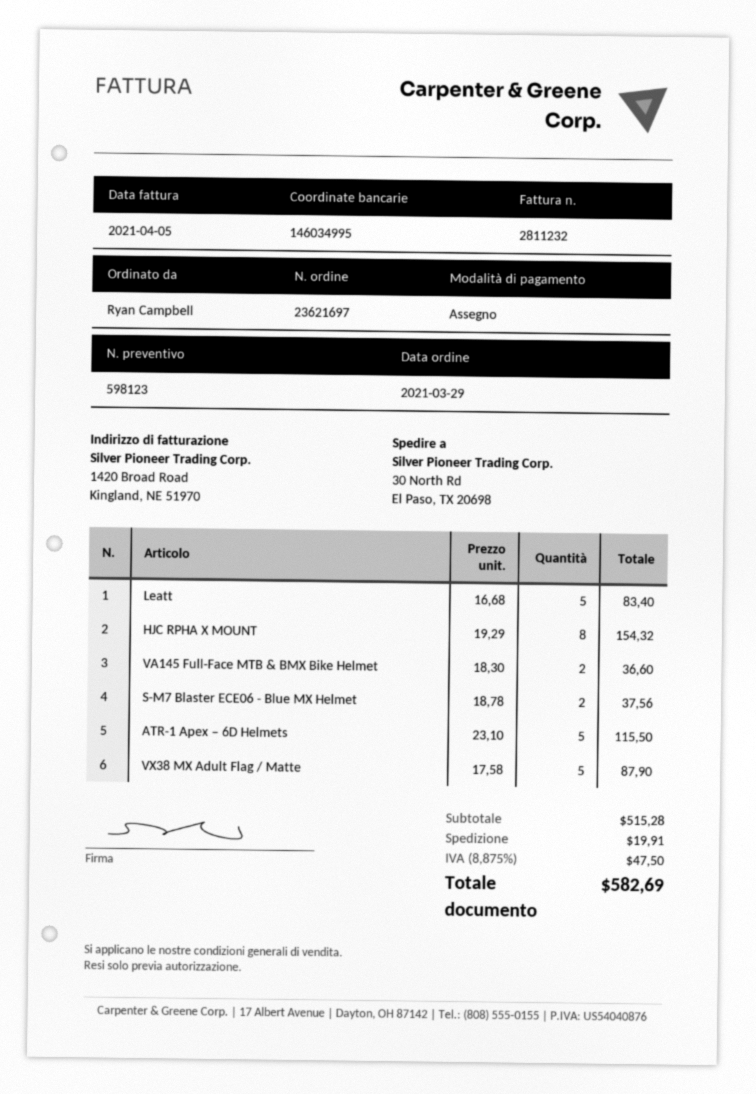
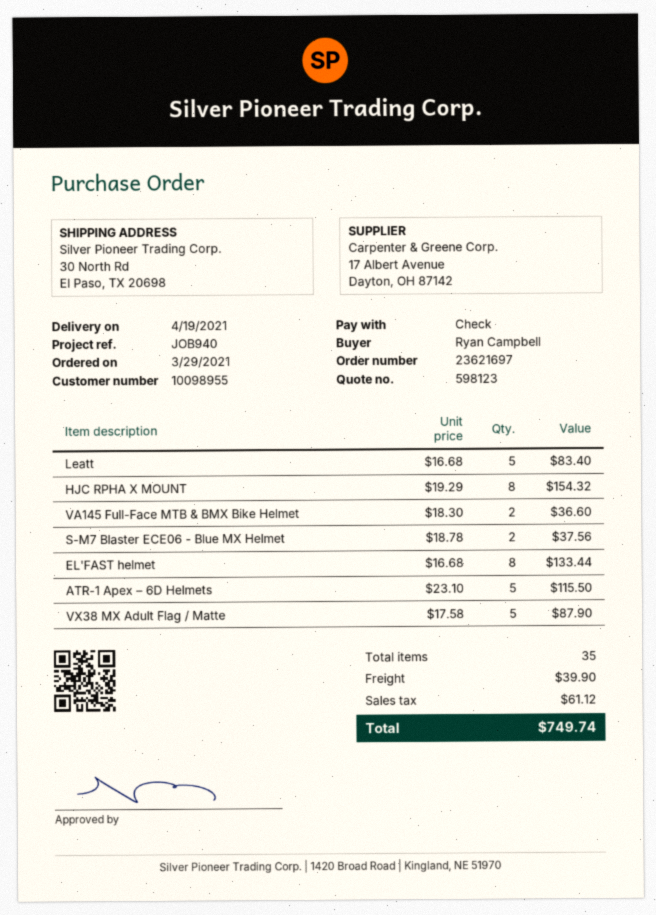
EL'FAST helmet: none -> 8 x 16.68 = 133.44
shipping: 19.91 -> 39.90
tax: 47.50 -> 61.12
total: 582.69 -> 749.74

